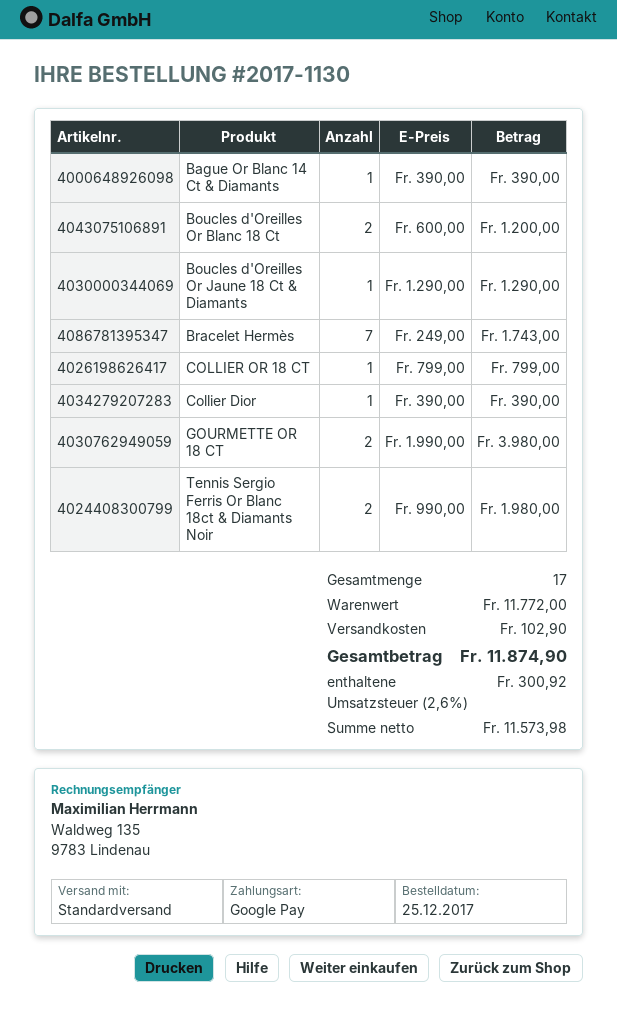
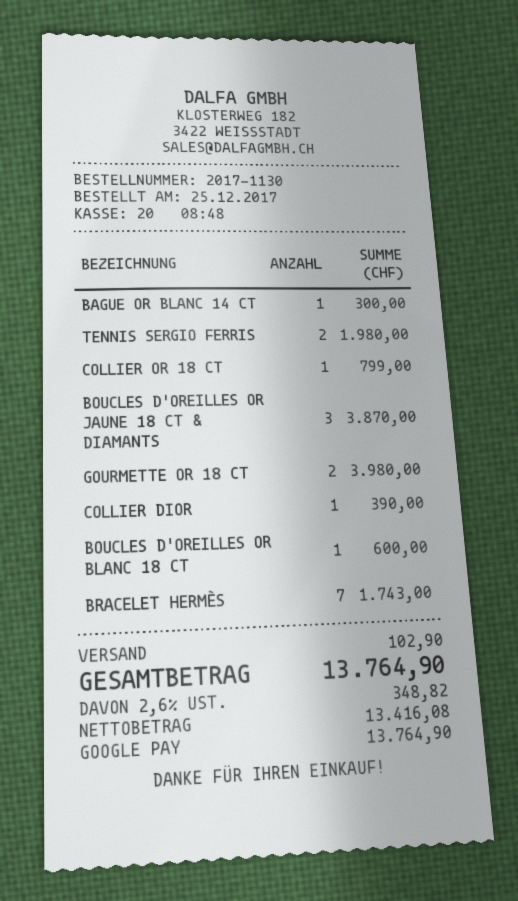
Bague Or Blanc 14 Ct & Diamants: 1 for 390.00 -> 1 for 300.00
Boucles d'Oreilles Or Blanc 18 Ct: 2 for 1200.00 -> 1 for 600.00
Boucles d'Oreilles Or Jaune 18 Ct & Diamants: 1 for 1290.00 -> 3 for 3870.00
net: 11573.98 -> 13416.08
tax: 2.6% = 300.92 -> 2.6% = 348.82
total: 11874.90 -> 13764.90

